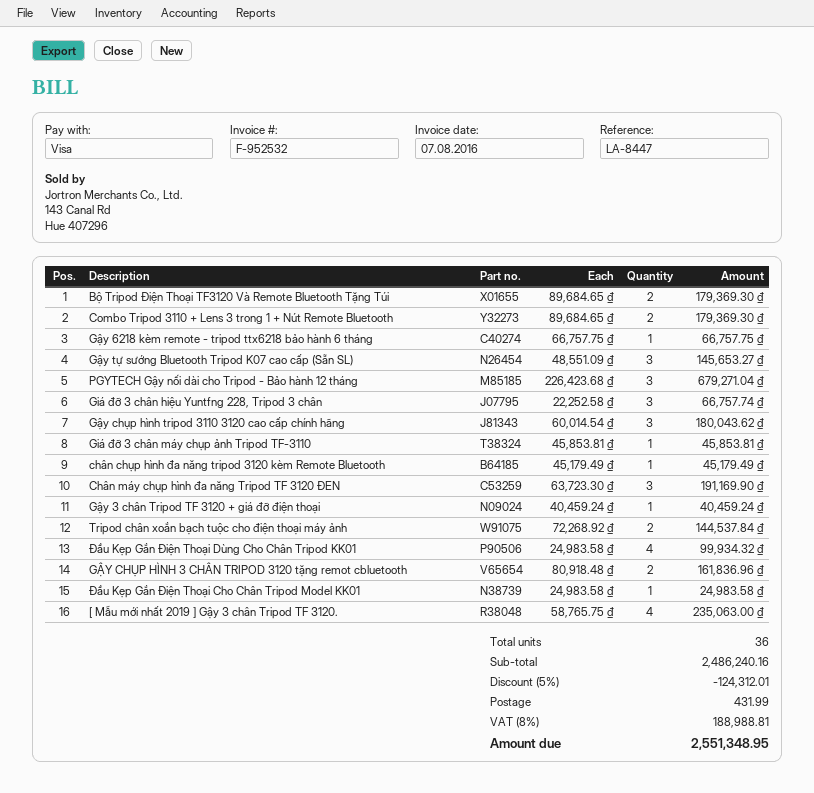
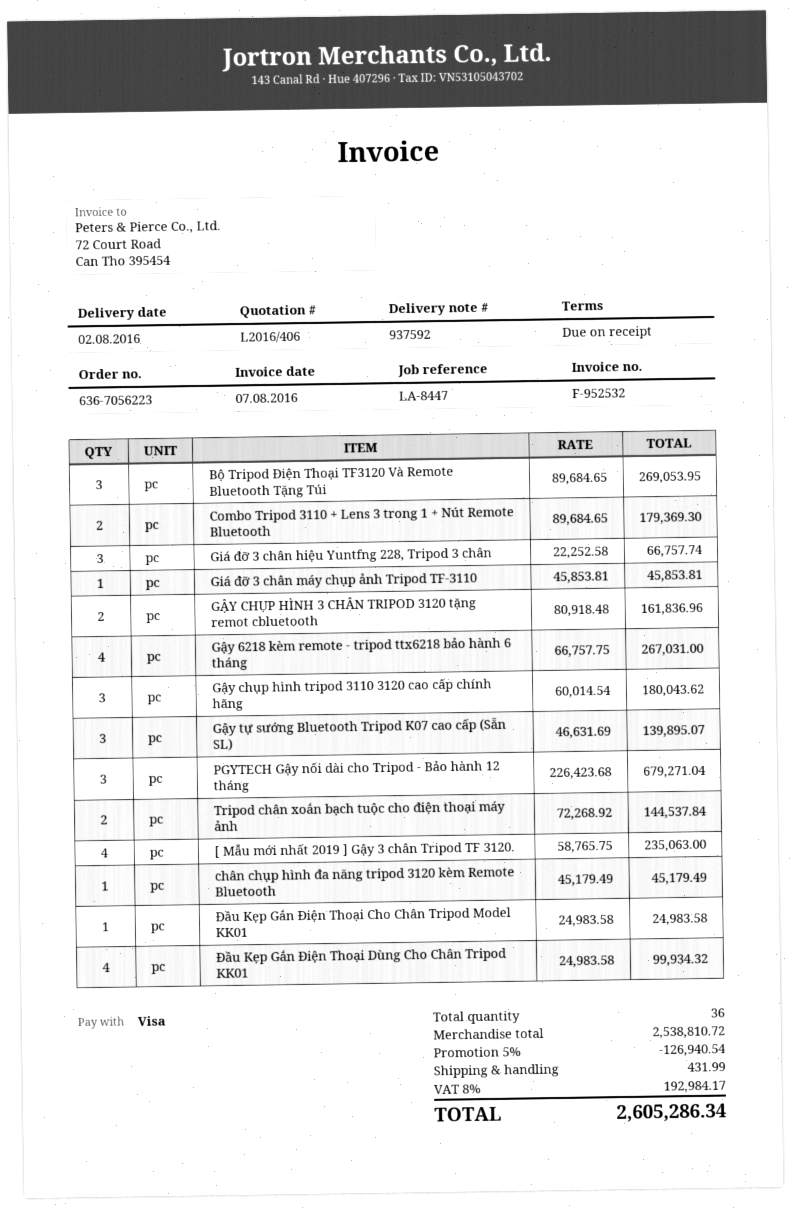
Bộ Tripod Điện Thoại TF3120 Và Remote Bluetooth Tặng Túi: 2 x 89684.65 = 179369.30 -> 3 x 89684.65 = 269053.95
Gậy 6218 kèm remote - tripod ttx6218 bảo hành 6 tháng: 1 x 66757.75 = 66757.75 -> 4 x 66757.75 = 267031.00
Gậy tự sướng Bluetooth Tripod K07 cao cấp (Sẵn SL): 3 x 48551.09 = 145653.27 -> 3 x 46631.69 = 139895.07
Chân máy chụp hình đa năng Tripod TF 3120 ĐEN: 3 x 63723.30 = 191169.90 -> none
Gậy 3 chân Tripod TF 3120 + giá đỡ điện thoại: 1 x 40459.24 = 40459.24 -> none
subtotal: 2486240.16 -> 2538810.72
discount: 5% = 124312.01 -> 5% = 126940.54
tax: 8% = 188988.81 -> 8% = 192984.17
total: 2551348.95 -> 2605286.34

